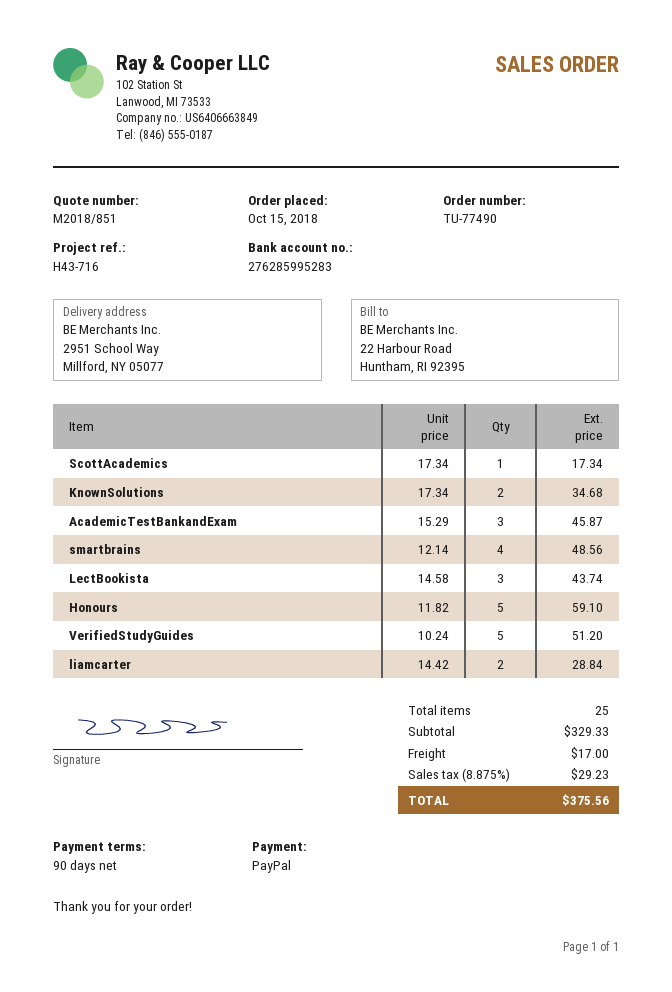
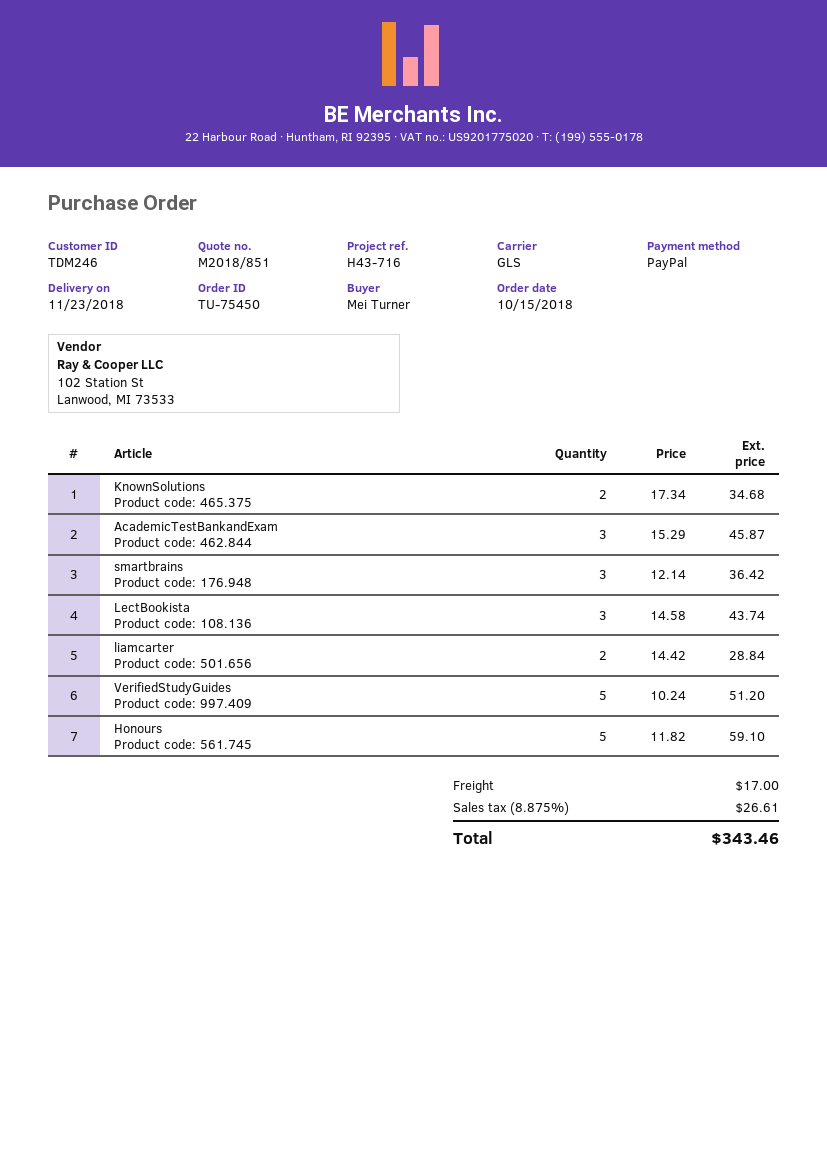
order number: TU-77490 -> TU-75450
ScottAcademics: 1 x 17.34 = 17.34 -> none
smartbrains: 4 x 12.14 = 48.56 -> 3 x 12.14 = 36.42
tax: 8.875% = 29.23 -> 8.875% = 26.61
total: 375.56 -> 343.46

